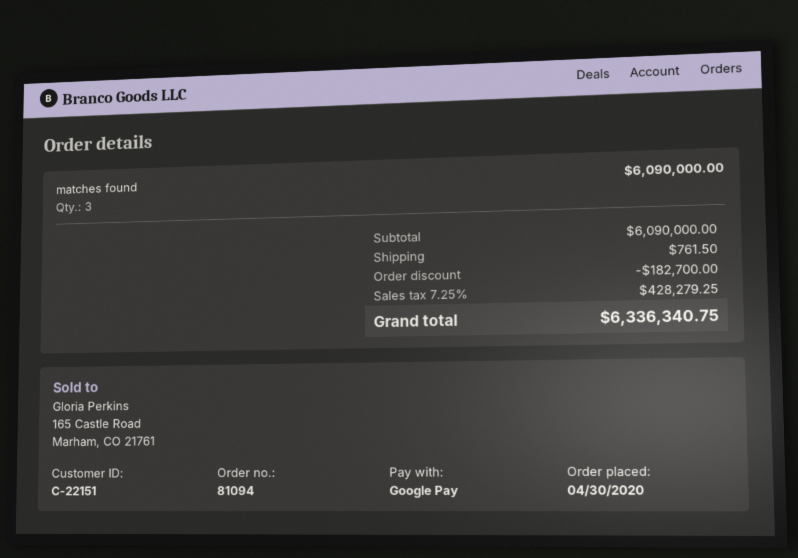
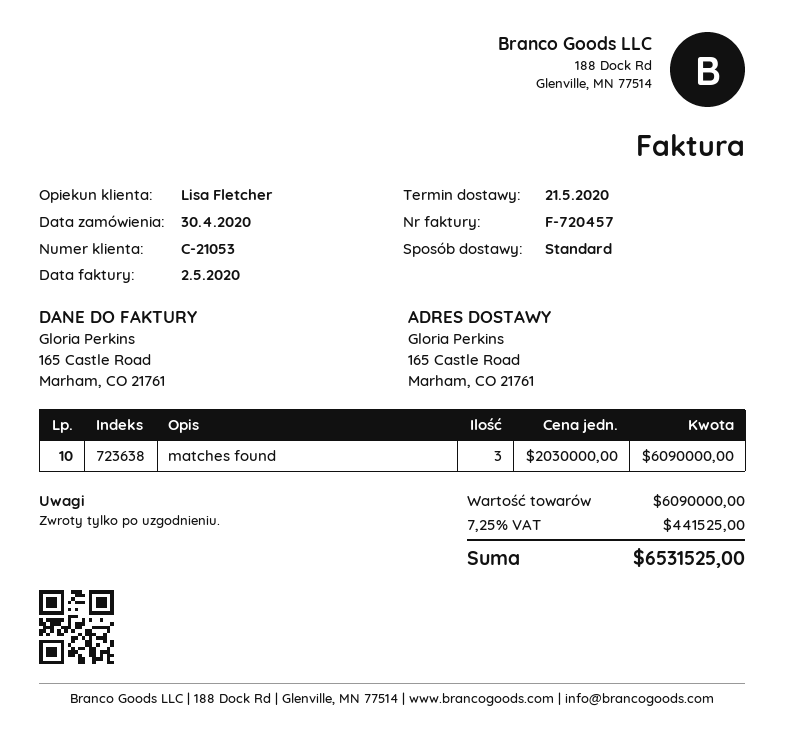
customer number: C-22151 -> C-21053
discount: 182700.00 -> none
shipping: 761.50 -> none
tax: 7.25% = 428279.25 -> 7.25% = 441525.00
total: 6336340.75 -> 6531525.00

